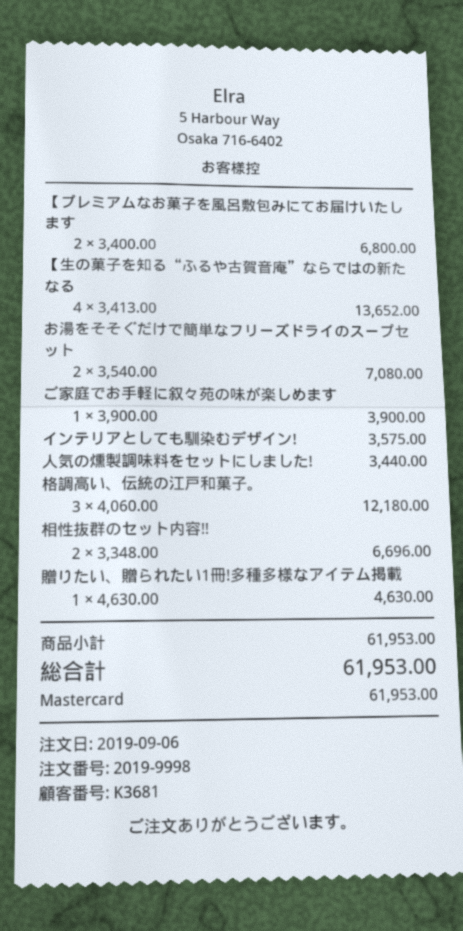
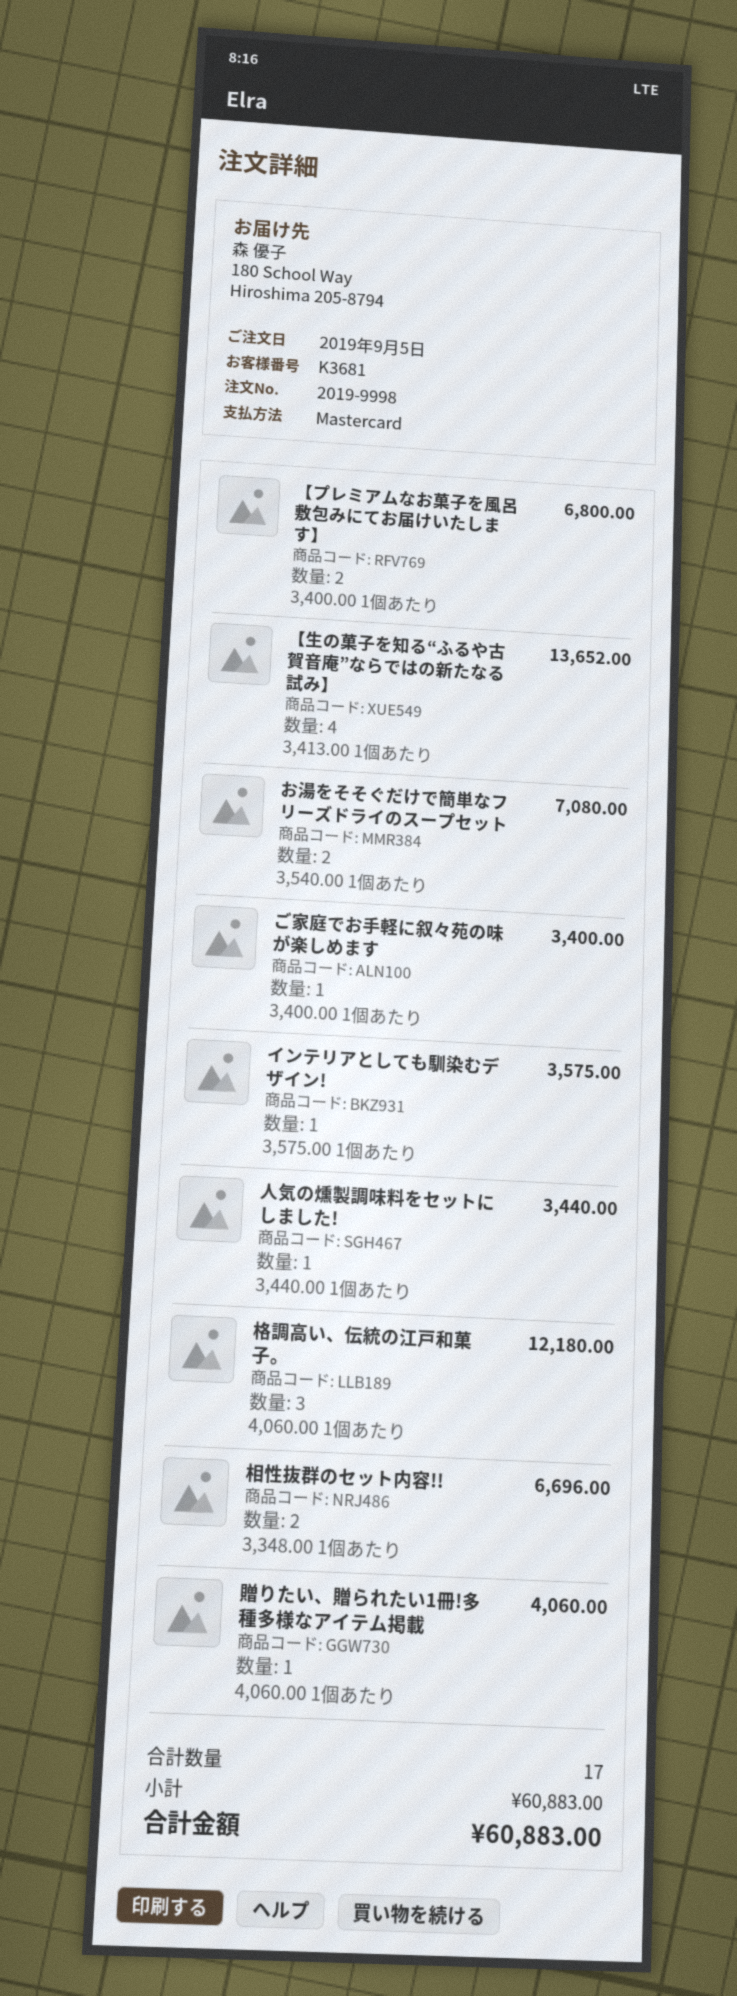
order date: 2019-09-06 -> 2019-09-05
ご家庭でお手軽に叙々苑の味が楽しめます: 1 x 3900.00 = 3900.00 -> 1 x 3400.00 = 3400.00
贈りたい、贈られたい1冊!多種多様なアイテム掲載: 1 x 4630.00 = 4630.00 -> 1 x 4060.00 = 4060.00
subtotal: 61953.00 -> 60883.00
total: 61953.00 -> 60883.00

